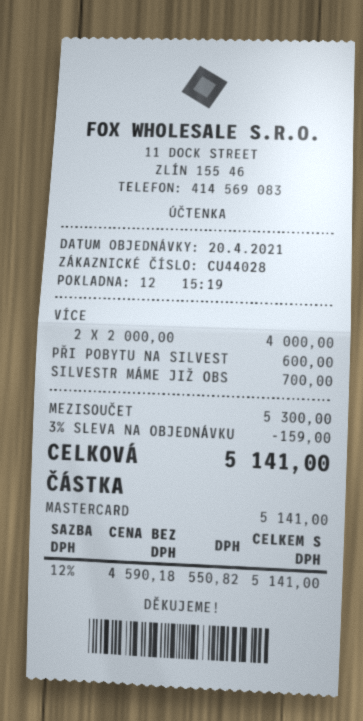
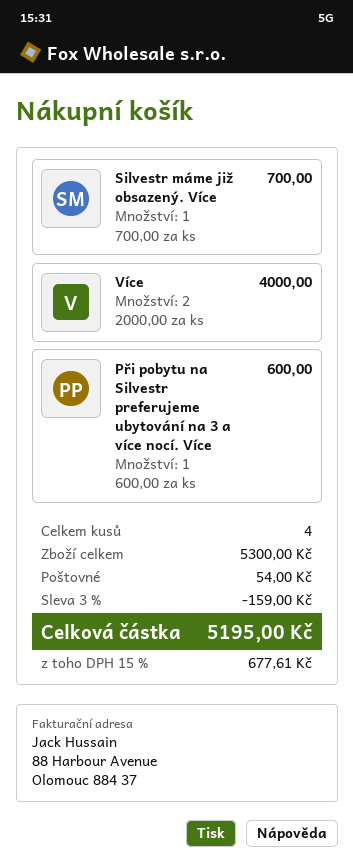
shipping: none -> 54.00
tax: 12% = 550.82 -> 15% = 677.61
total: 5141.00 -> 5195.00

